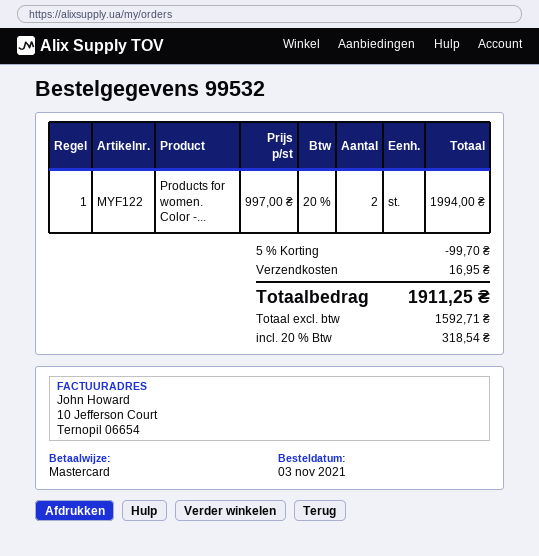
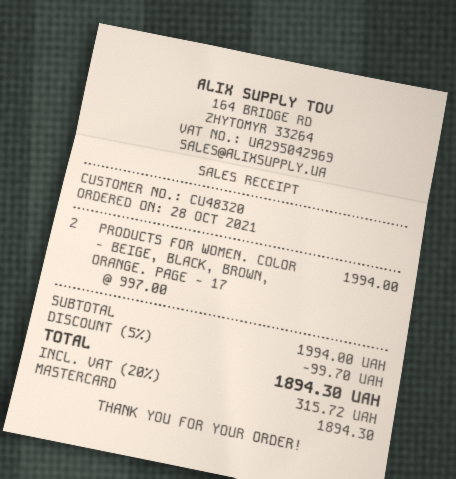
order date: 2021-11-03 -> 2021-10-28
shipping: 16.95 -> none
tax: 20% = 318.54 -> 20% = 315.72
total: 1911.25 -> 1894.30

